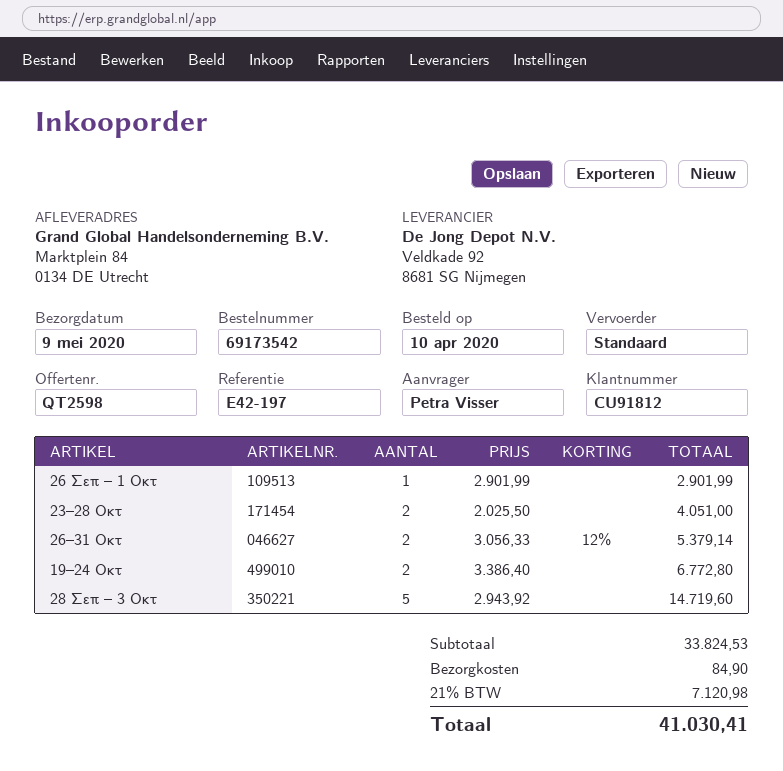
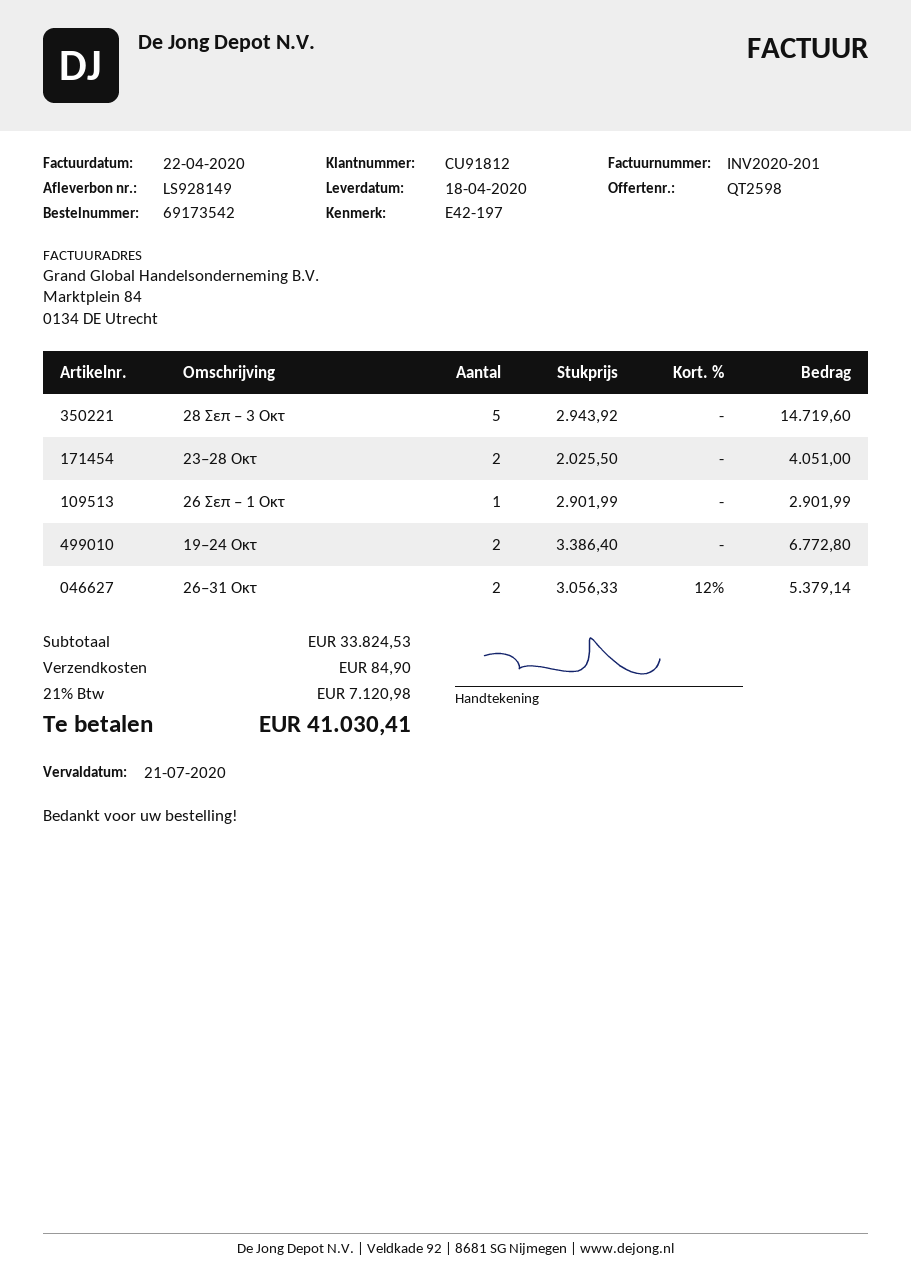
delivery date: 2020-05-09 -> 2020-04-18

